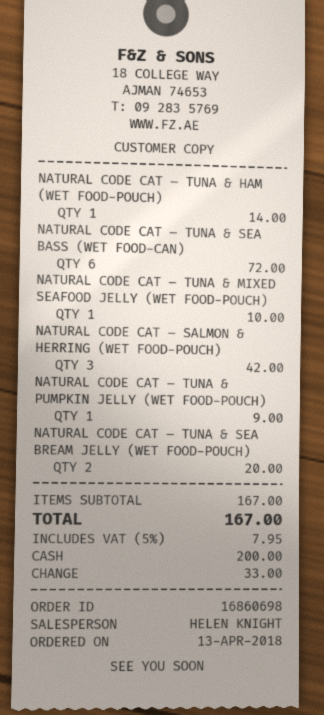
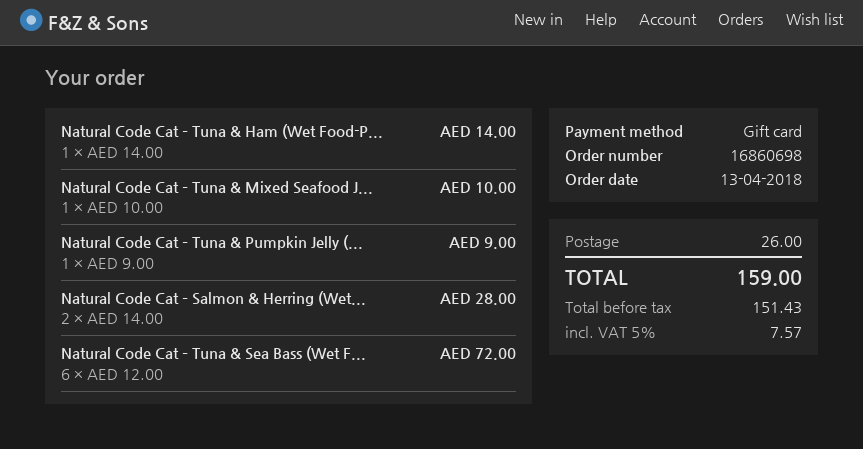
payment method: cash -> gift card
NATURAL CODE CAT – SALMON & HERRING (WET FOOD-POUCH): 3 for 42.00 -> 2 for 28.00
NATURAL CODE CAT – TUNA & SEA BREAM JELLY (WET FOOD-POUCH): 2 for 20.00 -> none
shipping: none -> 26.00
tax: 5% = 7.95 -> 5% = 7.57
total: 167.00 -> 159.00

